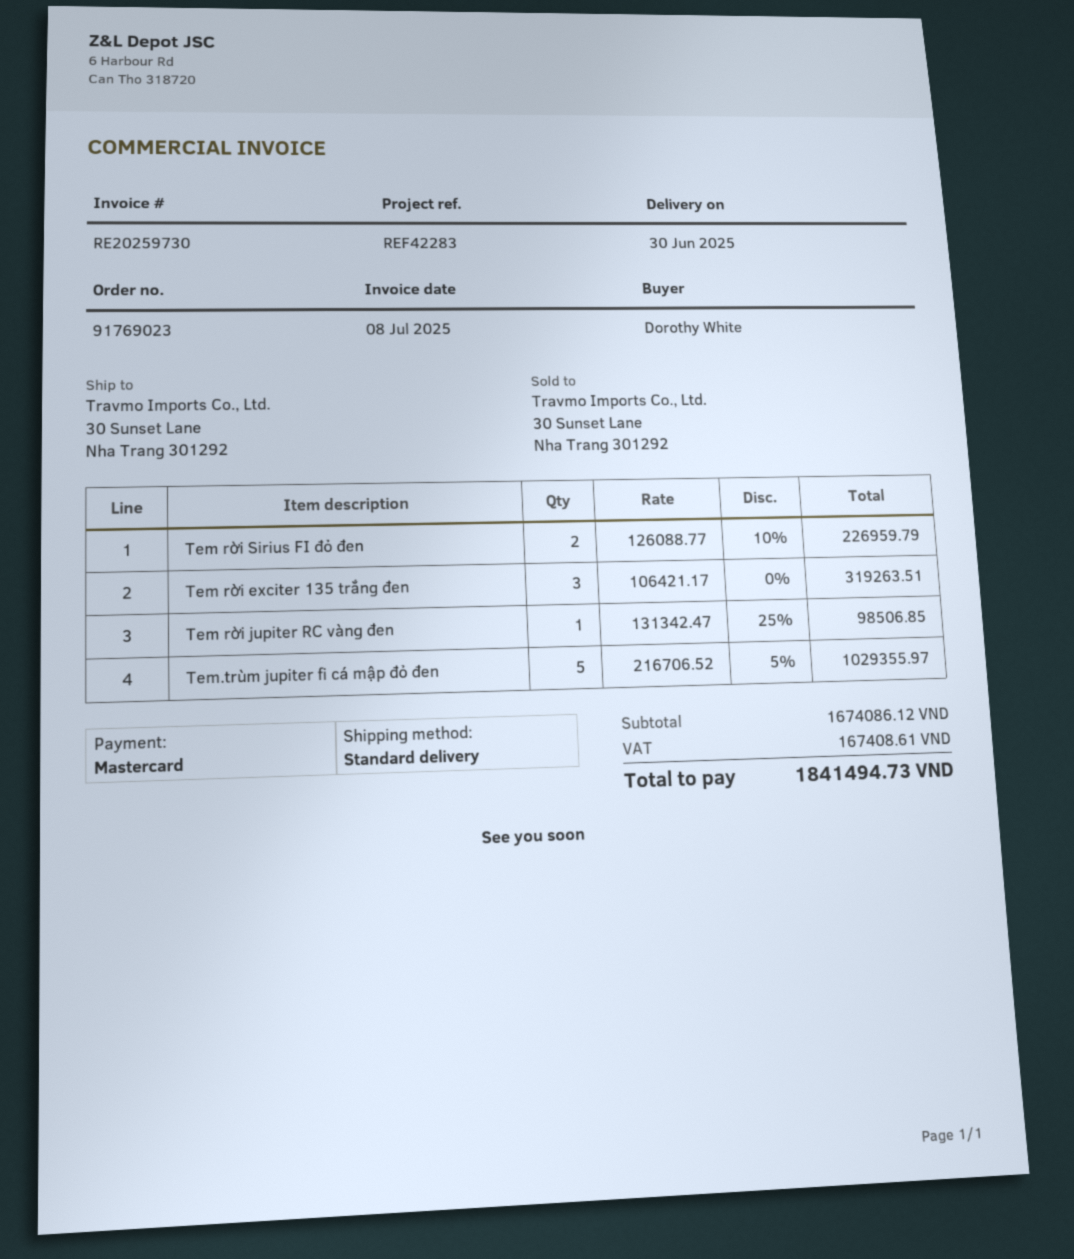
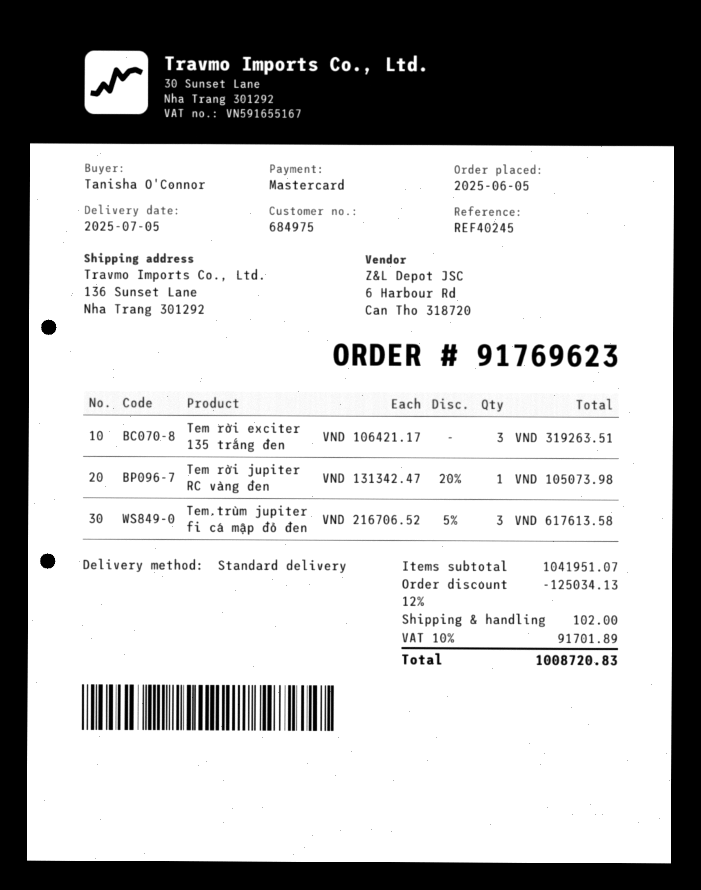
order number: 91769023 -> 91769623
delivery date: 2025-06-30 -> 2025-07-05
reference: REF42283 -> REF40245
ordered by: Dorothy White -> Tanisha O'Connor
ship to: 30 Sunset Lane, Nha Trang 301292 -> 136 Sunset Lane, Nha Trang 301292
Tem rời Sirius FI đỏ đen: 2 x 126088.77 - 10% = 226959.79 -> none
Tem rời jupiter RC vàng đen: 1 x 131342.47 - 25% = 98506.85 -> 1 x 131342.47 - 20% = 105073.98
Tem.trùm jupiter fi cá mập đỏ đen: 5 x 216706.52 - 5% = 1029355.97 -> 3 x 216706.52 - 5% = 617613.58
subtotal: 1674086.12 -> 1041951.07
discount: none -> 12% = 125034.13
shipping: none -> 102.00
tax: 167408.61 -> 91701.89
total: 1841494.73 -> 1008720.83

